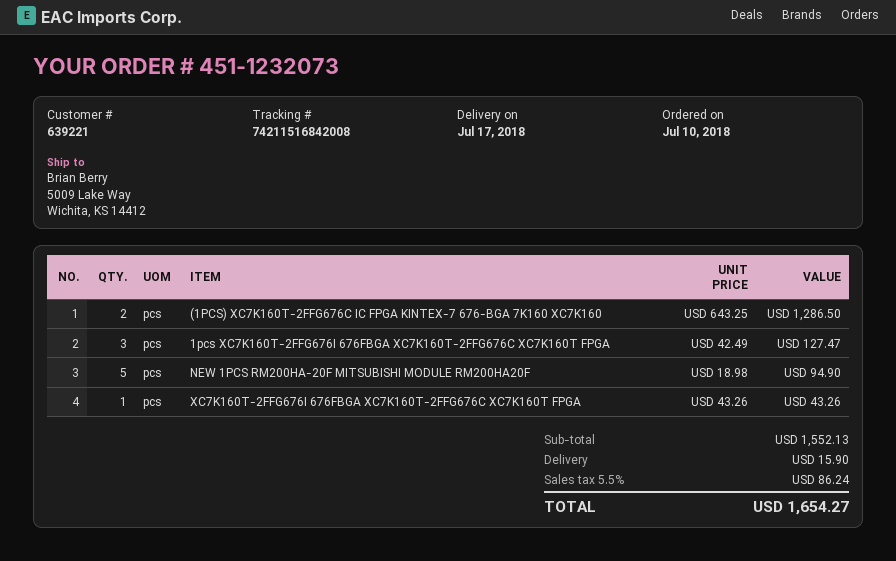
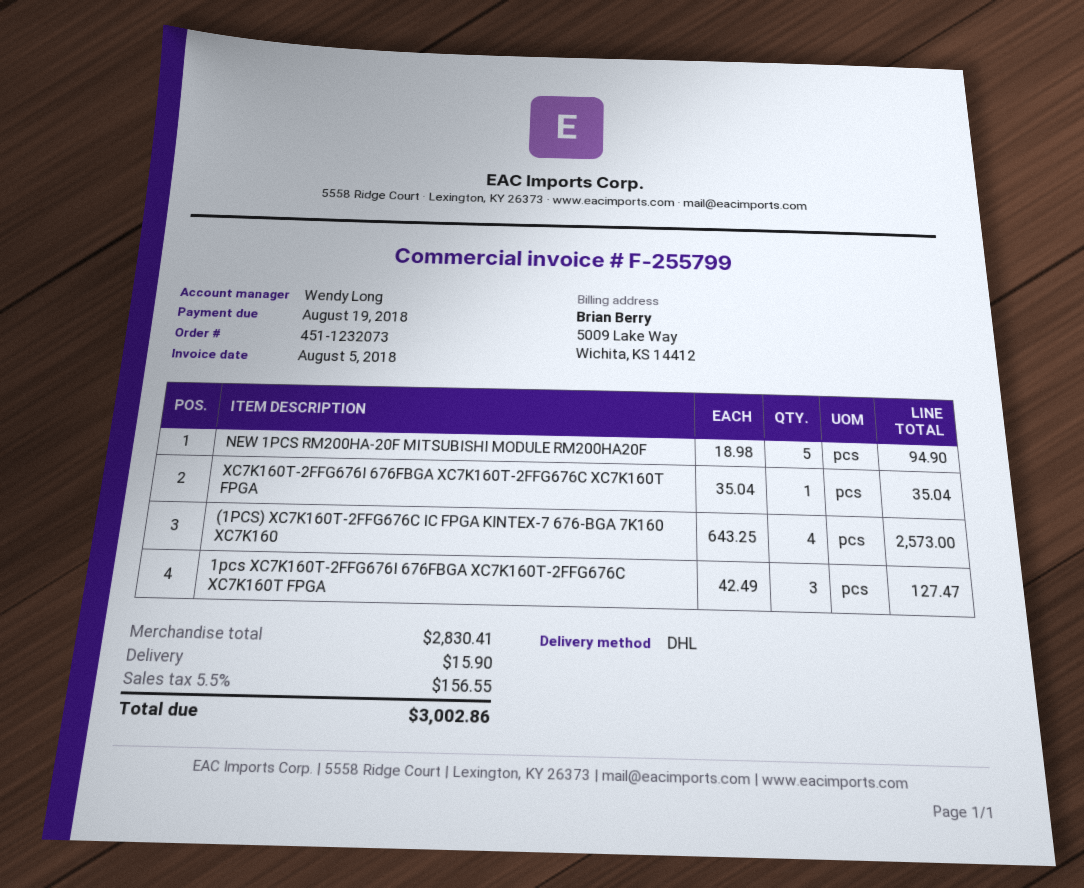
(1PCS) XC7K160T-2FFG676C IC FPGA KINTEX-7 676-BGA 7K160 XC7K160: 2 x 643.25 = 1286.50 -> 4 x 643.25 = 2573.00
XC7K160T-2FFG676I 676FBGA XC7K160T-2FFG676C XC7K160T FPGA: 1 x 43.26 = 43.26 -> 1 x 35.04 = 35.04
subtotal: 1552.13 -> 2830.41
tax: 5.5% = 86.24 -> 5.5% = 156.55
total: 1654.27 -> 3002.86

